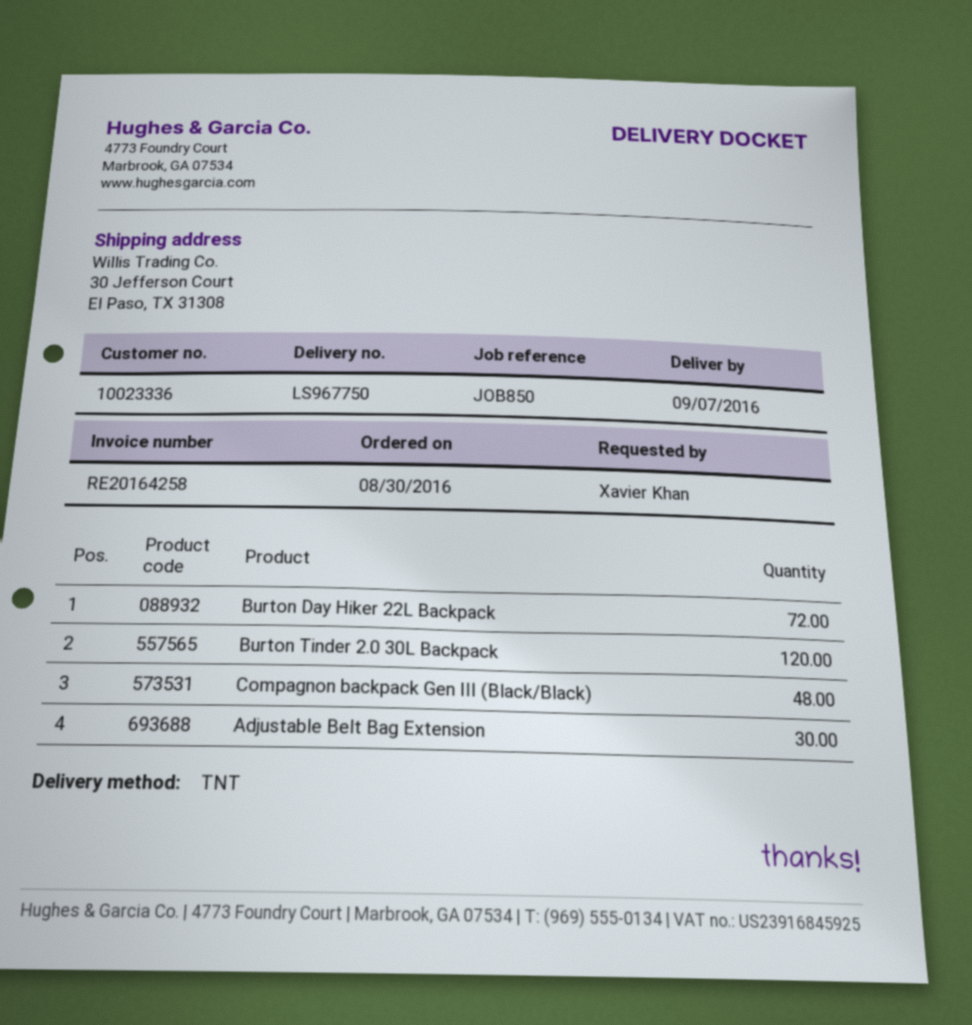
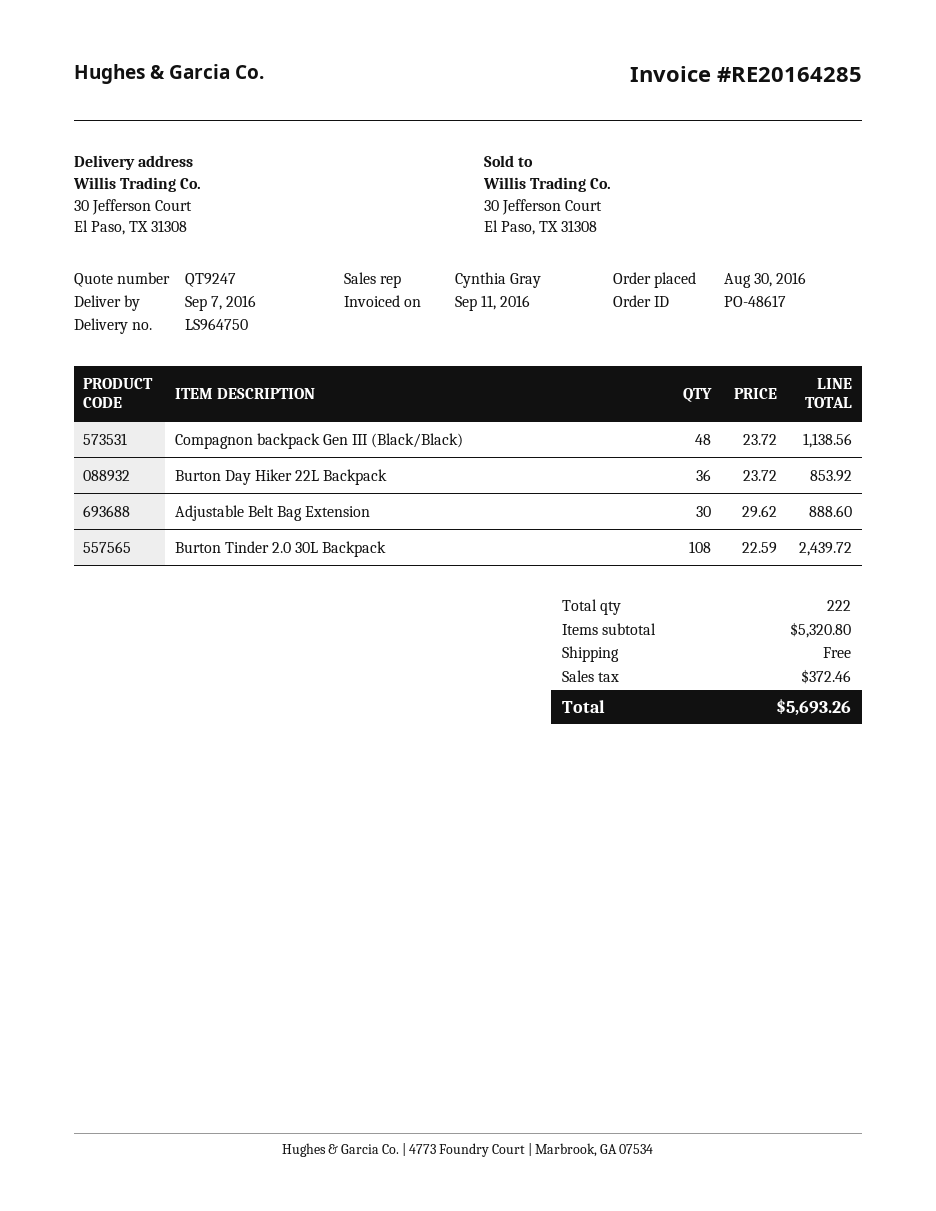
delivery note number: LS967750 -> LS964750
invoice number: RE20164258 -> RE20164285
Burton Day Hiker 22L Backpack: 72 -> 36
Burton Tinder 2.0 30L Backpack: 120 -> 108

